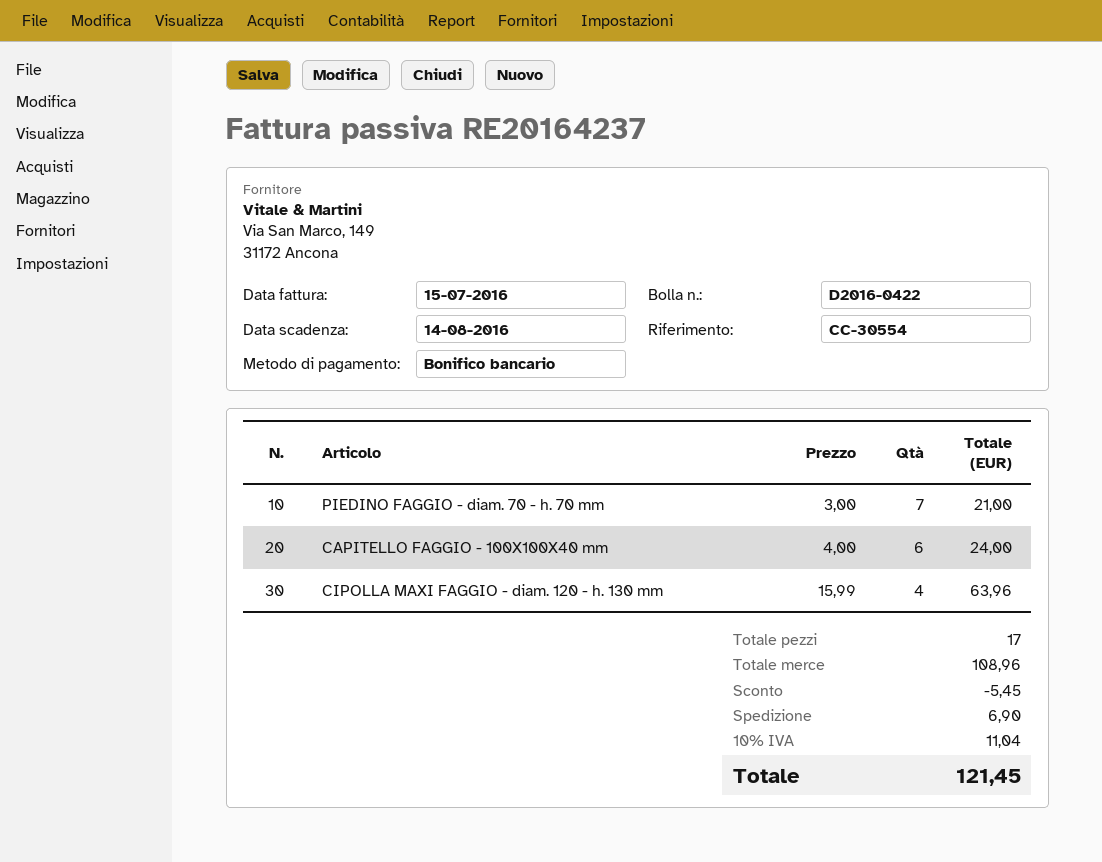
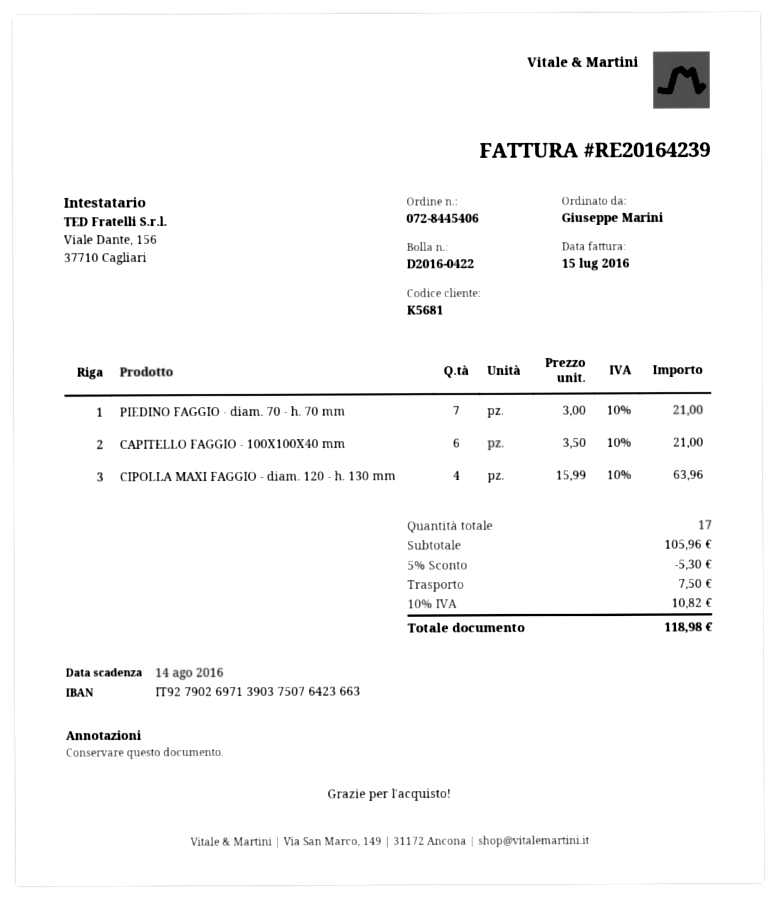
invoice number: RE20164237 -> RE20164239
CAPITELLO FAGGIO - 100X100X40 mm: 6 x 4.00 = 24.00 -> 6 x 3.50 = 21.00
subtotal: 108.96 -> 105.96
discount: 5.45 -> 5.30
shipping: 6.90 -> 7.50
tax: 10% = 11.04 -> 10% = 10.82
total: 121.45 -> 118.98

